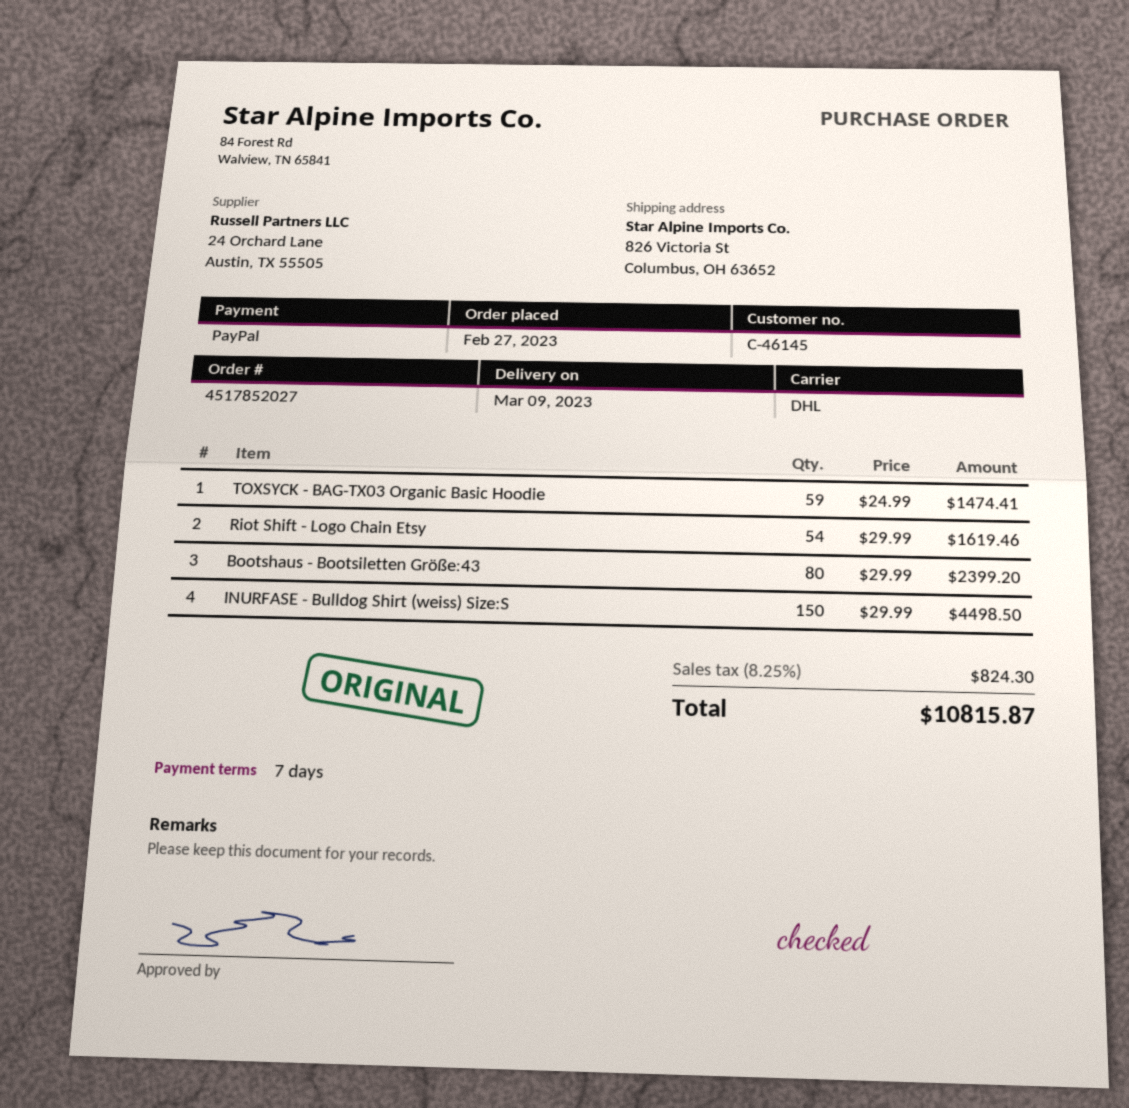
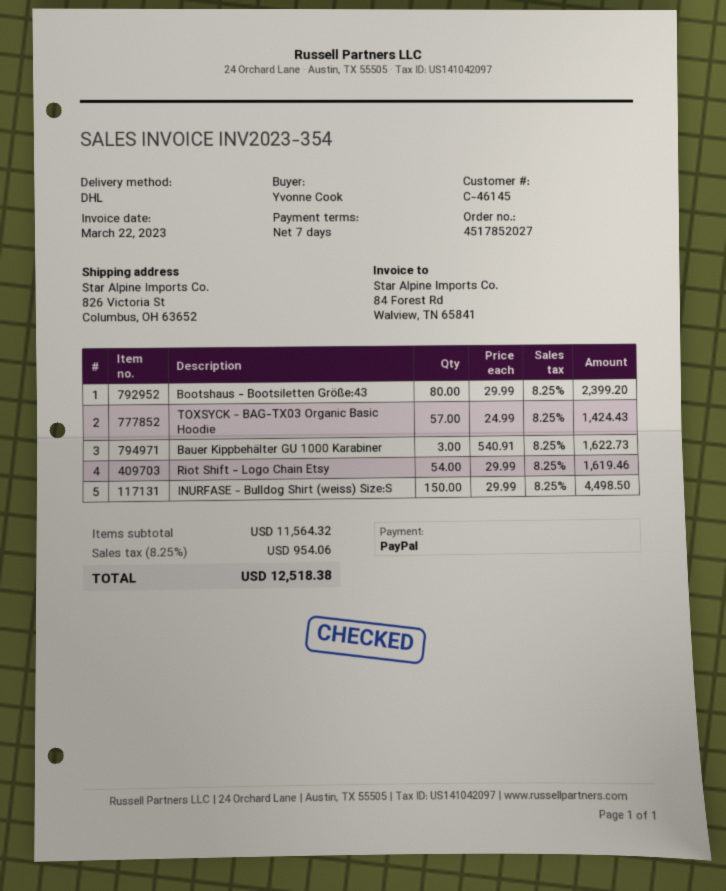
TOXSYCK - BAG-TX03 Organic Basic Hoodie: 59 x 24.99 = 1474.41 -> 57 x 24.99 = 1424.43
Bauer Kippbehälter GU 1000 Karabiner: none -> 3 x 540.91 = 1622.73
tax: 8.25% = 824.30 -> 8.25% = 954.06
total: 10815.87 -> 12518.38

